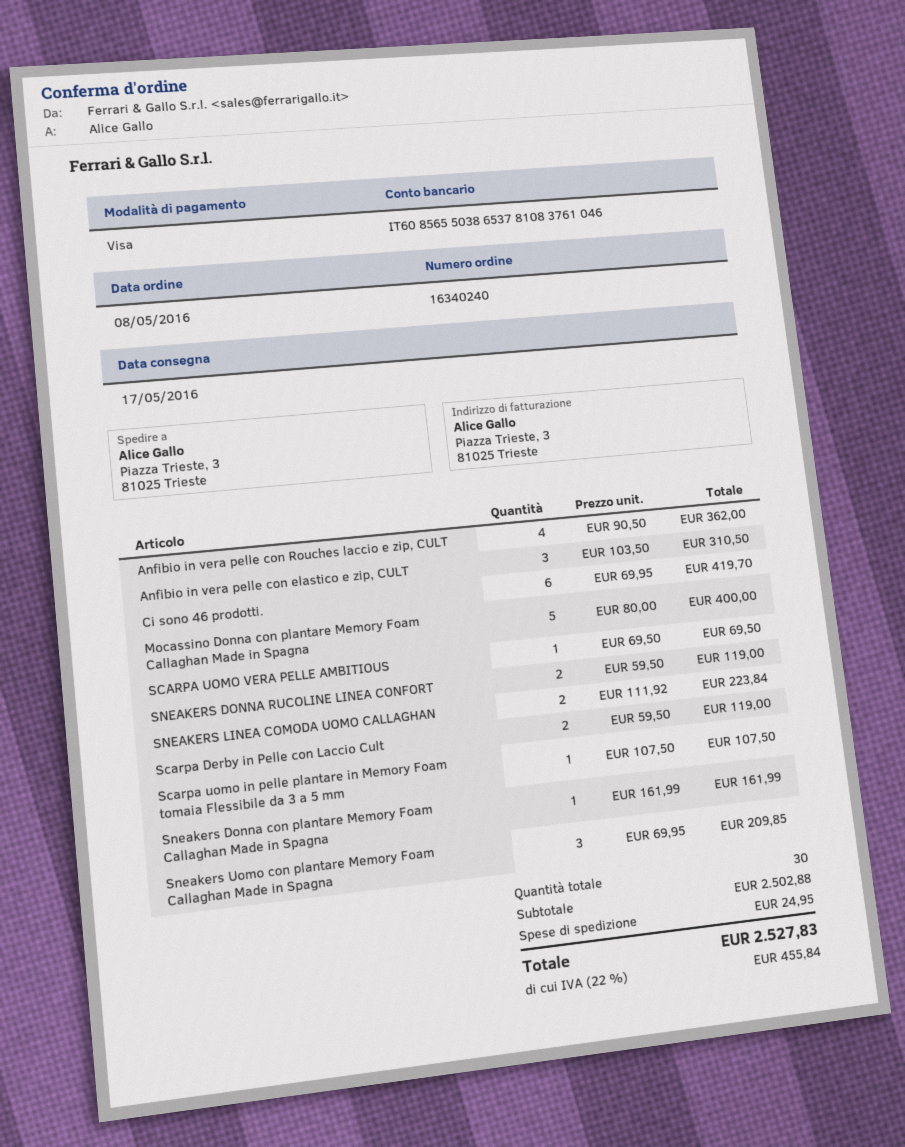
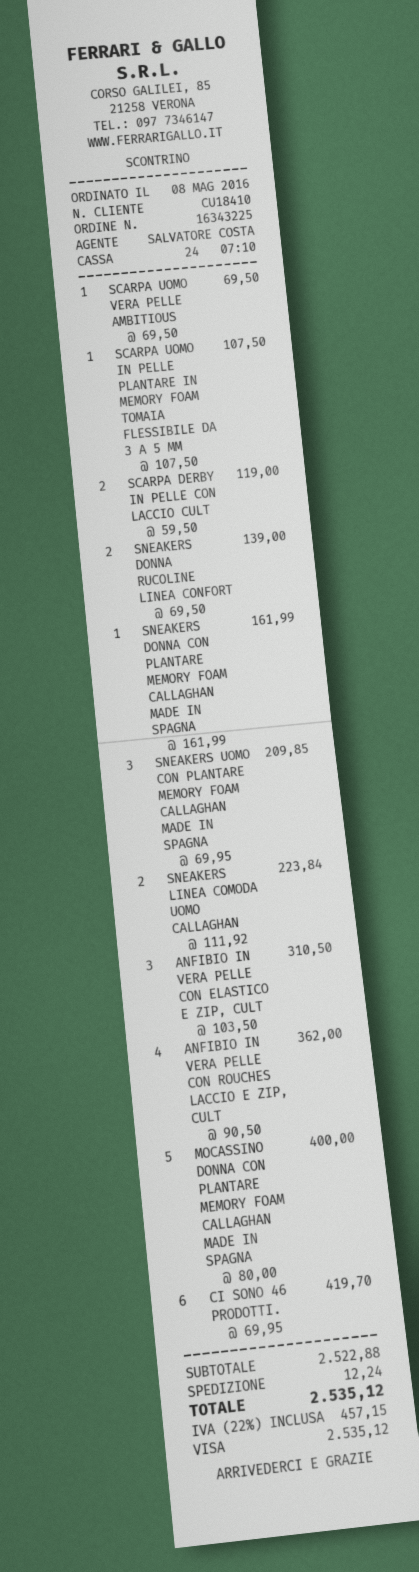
order number: 16340240 -> 16343225
SNEAKERS DONNA RUCOLINE LINEA CONFORT: 2 x 59.50 = 119.00 -> 2 x 69.50 = 139.00
subtotal: 2502.88 -> 2522.88
shipping: 24.95 -> 12.24
tax: 22% = 455.84 -> 22% = 457.15
total: 2527.83 -> 2535.12

